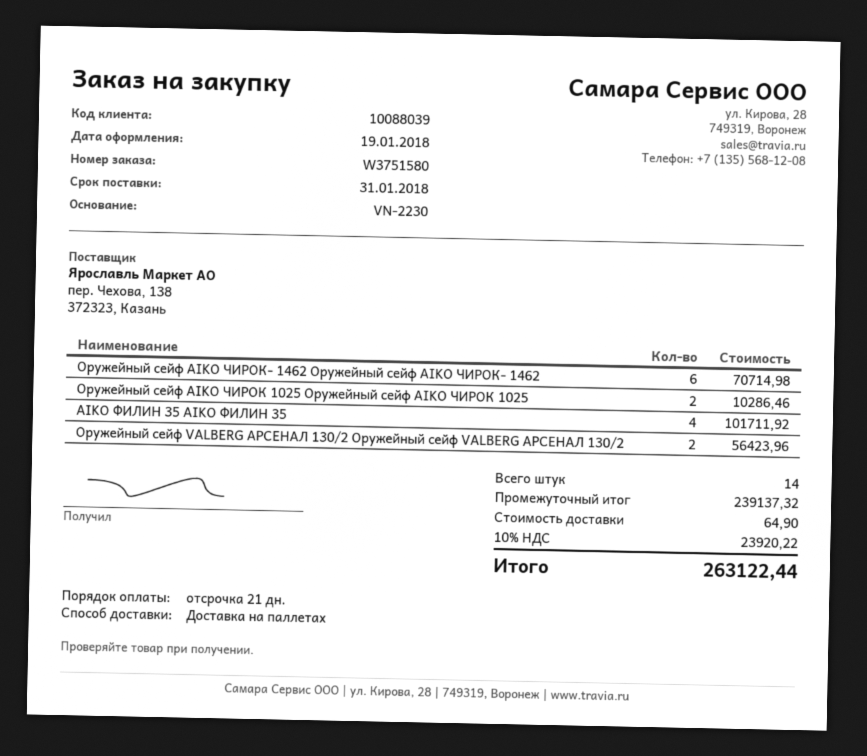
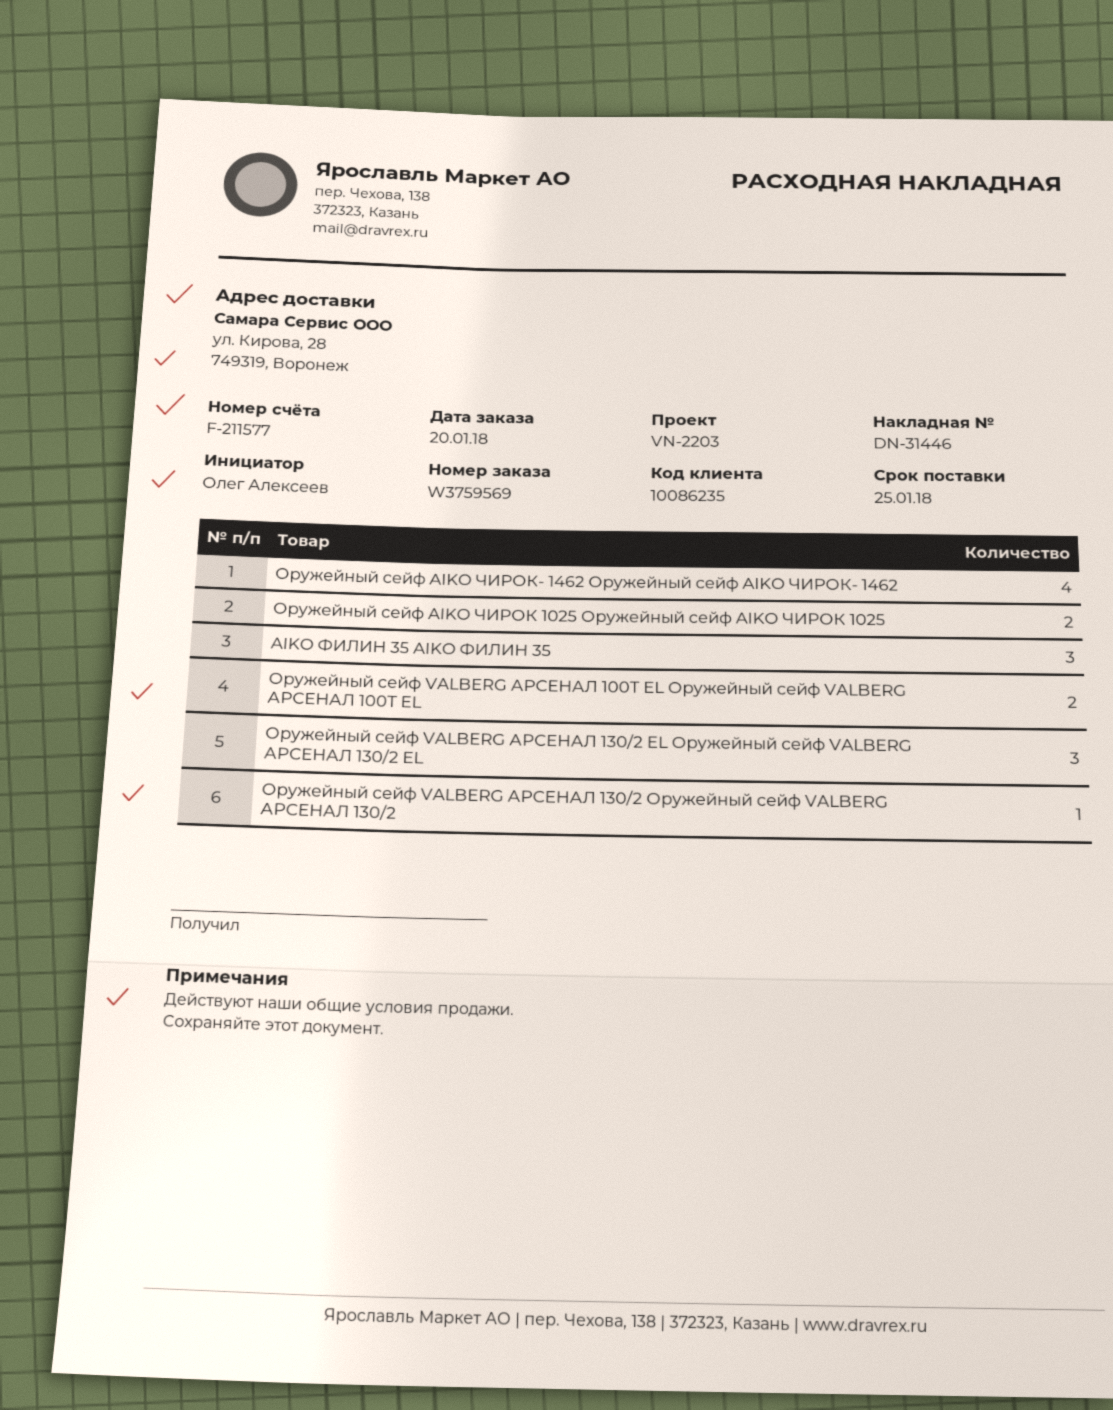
order number: W3751580 -> W3759569
order date: 2018-01-19 -> 2018-01-20
delivery date: 2018-01-31 -> 2018-01-25
customer number: 10088039 -> 10086235
reference: VN-2230 -> VN-2203
Оружейный сейф AIKO ЧИРОК- 1462 Оружейный сейф AIKO ЧИРОК- 1462: 6 -> 4
AIKO ФИЛИН 35 AIKO ФИЛИН 35: 4 -> 3
Оружейный сейф VALBERG АРСЕНАЛ 130/2 Оружейный сейф VALBERG АРСЕНАЛ 130/2: 2 -> 1
Оружейный сейф VALBERG АРСЕНАЛ 100Т EL Оружейный сейф VALBERG АРСЕНАЛ 100Т EL: none -> 2
Оружейный сейф VALBERG АРСЕНАЛ 130/2 EL Оружейный сейф VALBERG АРСЕНАЛ 130/2 EL: none -> 3

